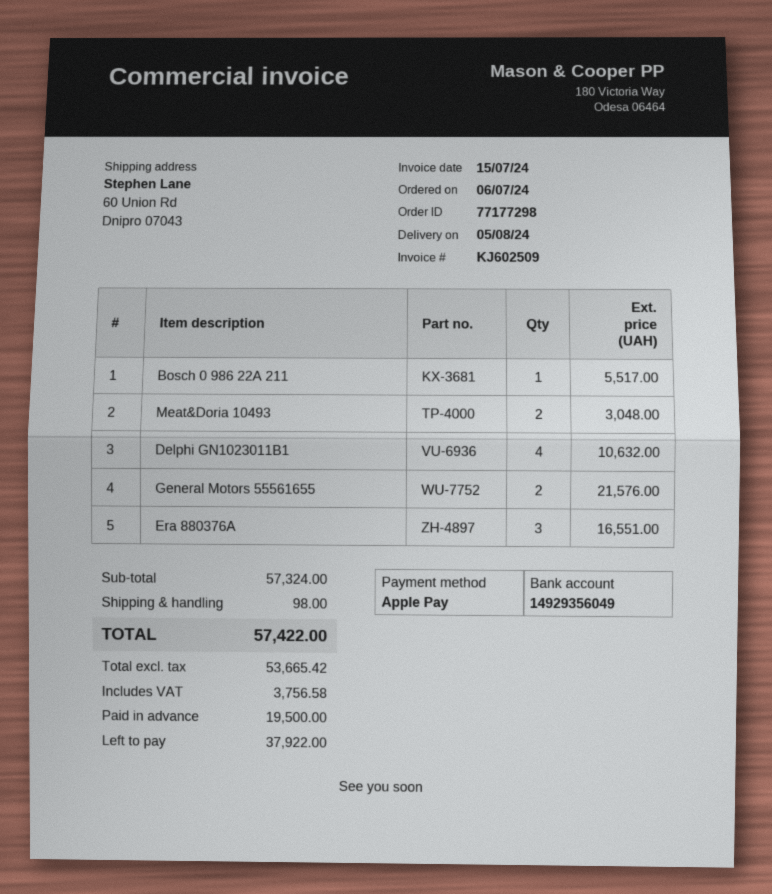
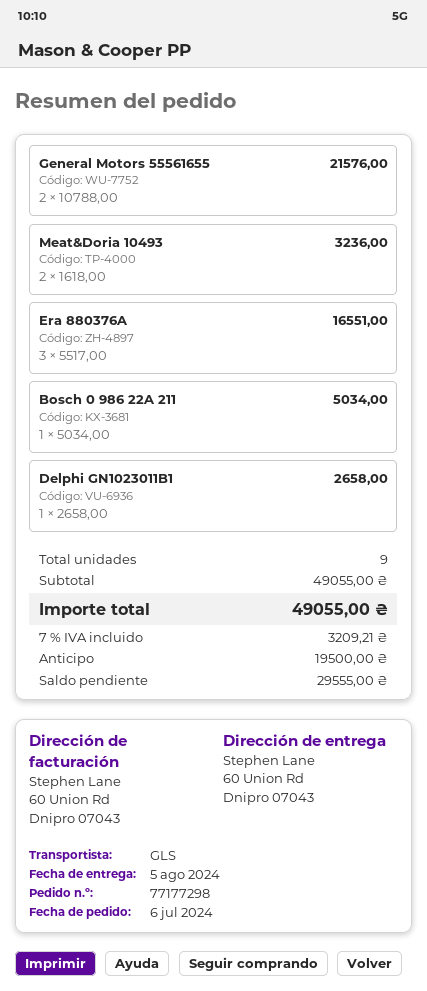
Bosch 0 986 22A 211: 1 for 5517.00 -> 1 for 5034.00
Meat&Doria 10493: 2 for 3048.00 -> 2 for 3236.00
Delphi GN1023011B1: 4 for 10632.00 -> 1 for 2658.00
subtotal: 57324.00 -> 49055.00
shipping: 98.00 -> none
tax: 3756.58 -> 3209.21
total: 57422.00 -> 49055.00
balance: 37922.00 -> 29555.00

